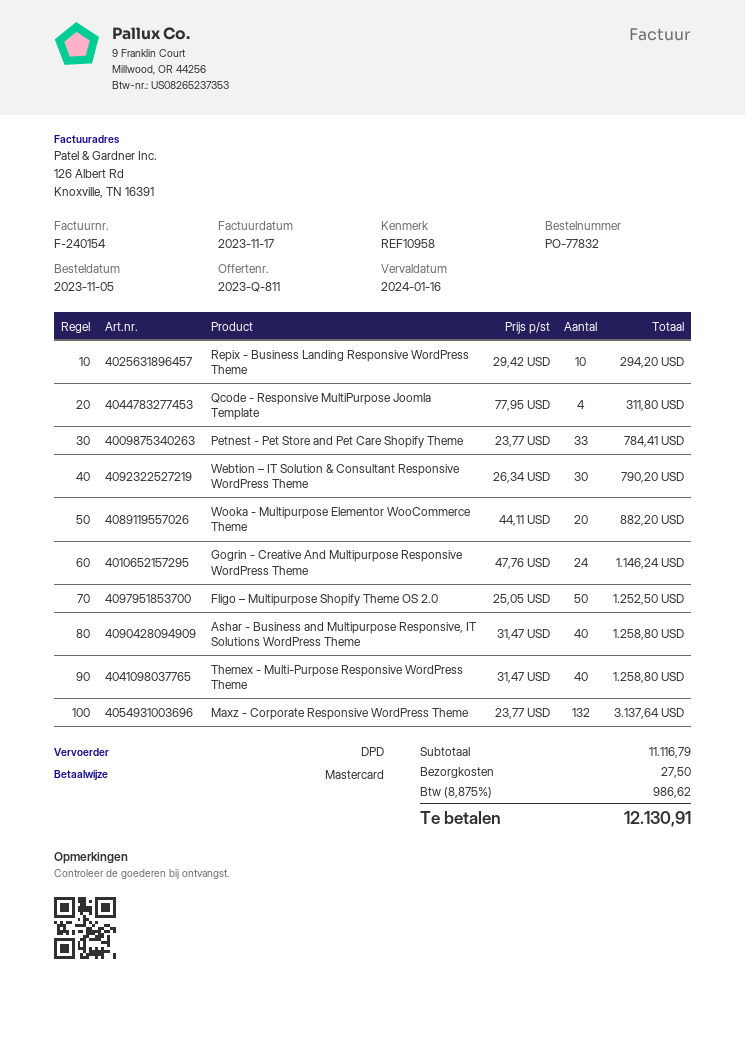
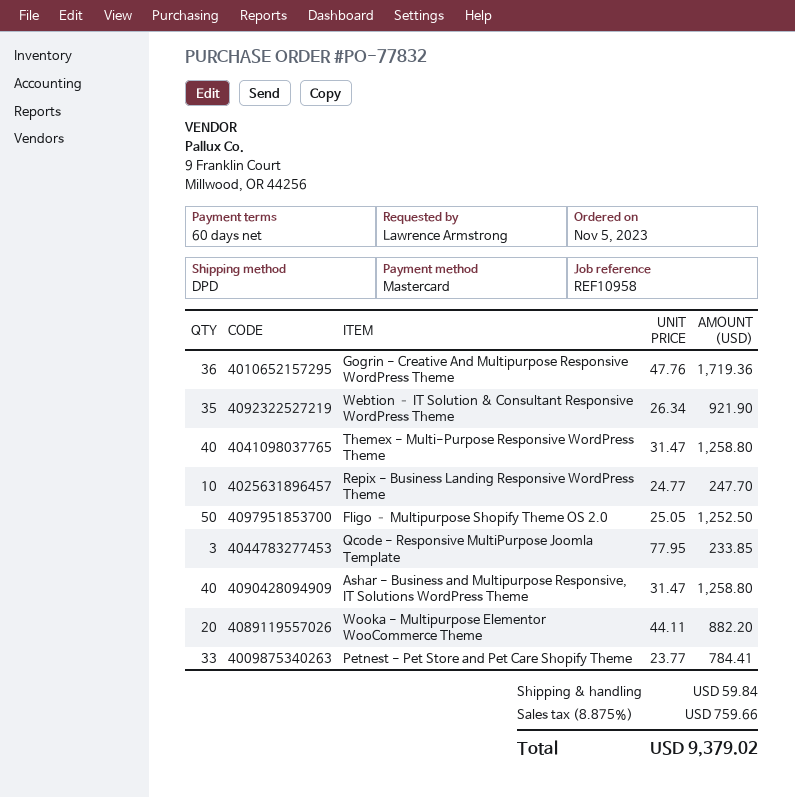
Repix - Business Landing Responsive WordPress Theme: 10 x 29.42 = 294.20 -> 10 x 24.77 = 247.70
Qcode - Responsive MultiPurpose Joomla Template: 4 x 77.95 = 311.80 -> 3 x 77.95 = 233.85
Webtion – IT Solution & Consultant Responsive WordPress Theme: 30 x 26.34 = 790.20 -> 35 x 26.34 = 921.90
Gogrin - Creative And Multipurpose Responsive WordPress Theme: 24 x 47.76 = 1146.24 -> 36 x 47.76 = 1719.36
Maxz - Corporate Responsive WordPress Theme: 132 x 23.77 = 3137.64 -> none
shipping: 27.50 -> 59.84
tax: 8.875% = 986.62 -> 8.875% = 759.66
total: 12130.91 -> 9379.02

